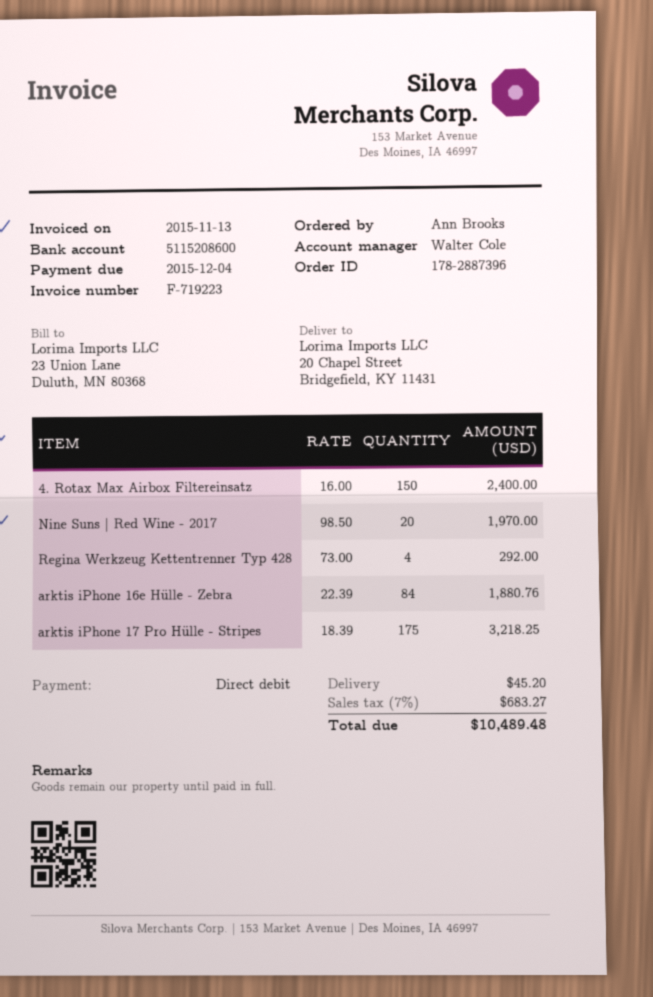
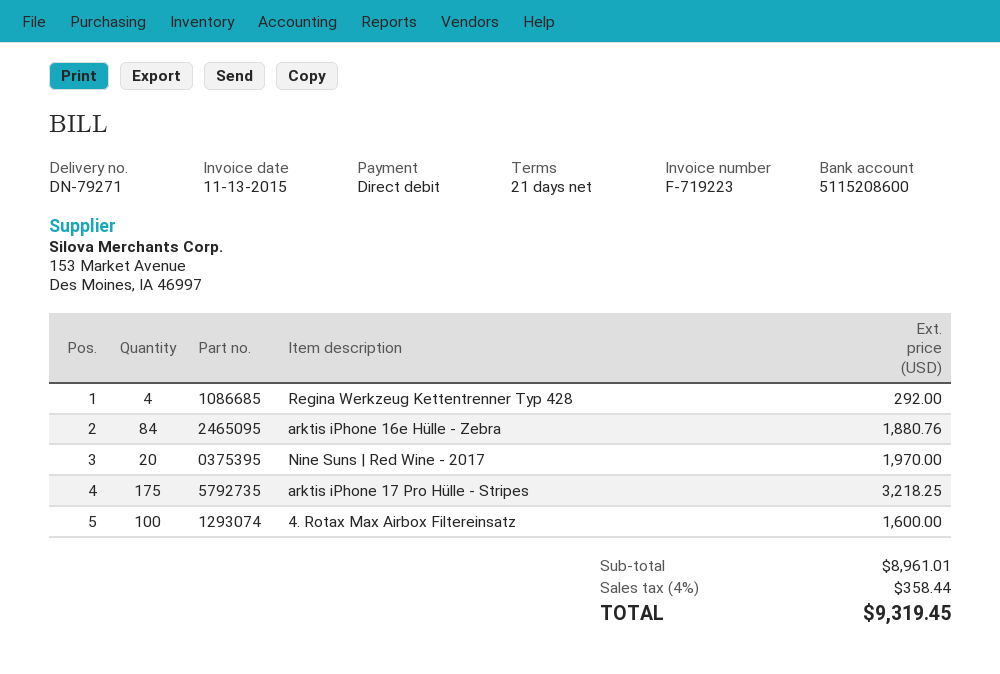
4. Rotax Max Airbox Filtereinsatz: 150 for 2400.00 -> 100 for 1600.00
shipping: 45.20 -> none
tax: 7% = 683.27 -> 4% = 358.44
total: 10489.48 -> 9319.45

